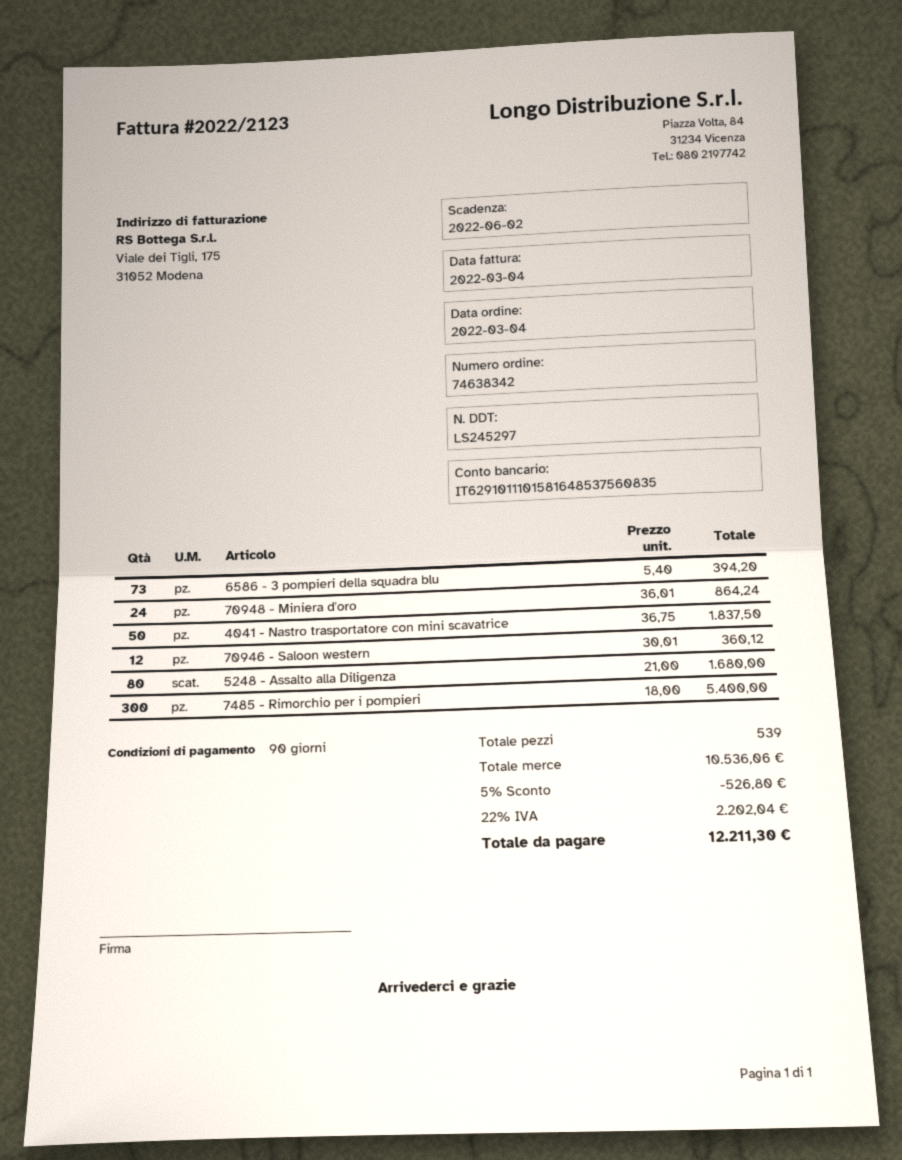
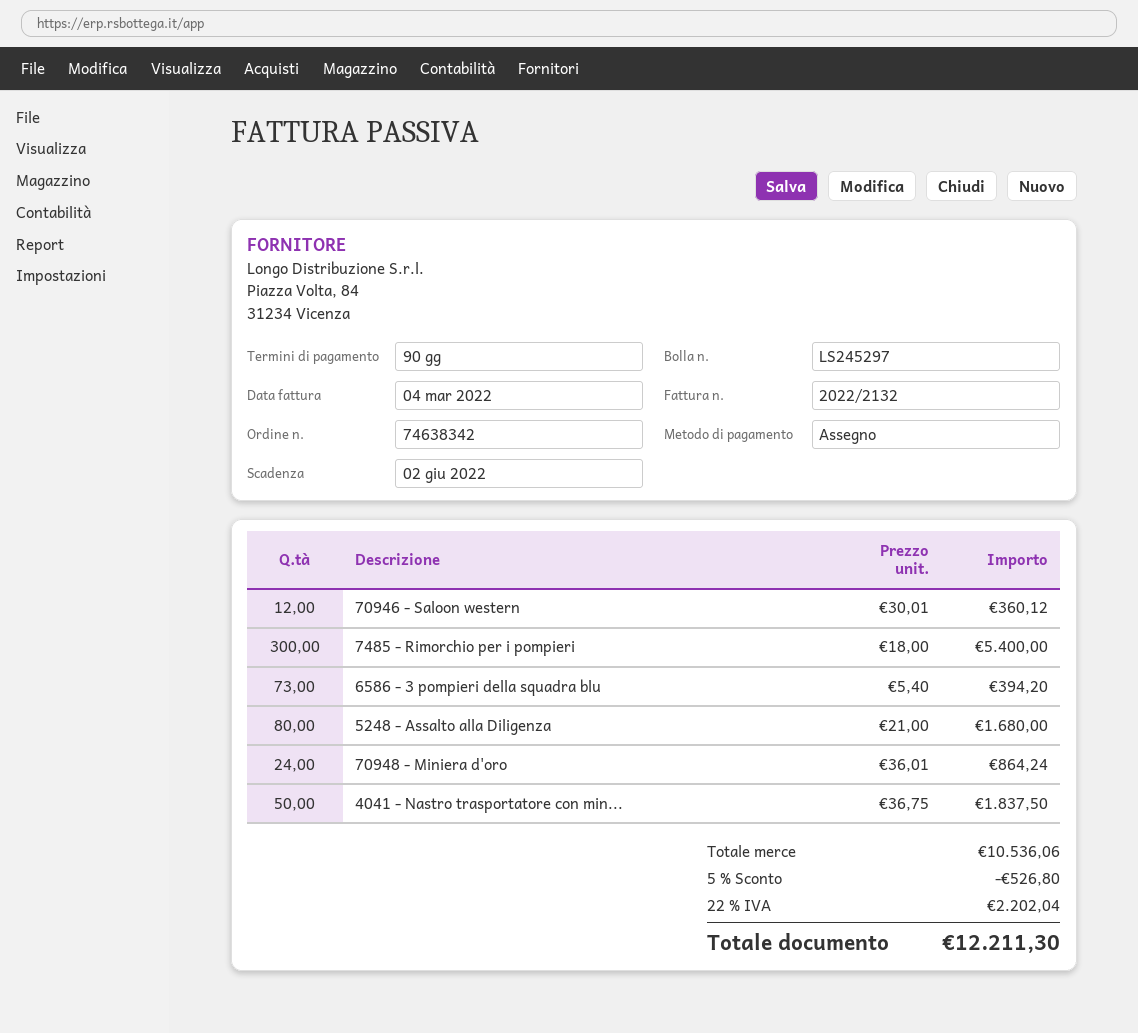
invoice number: 2022/2123 -> 2022/2132

